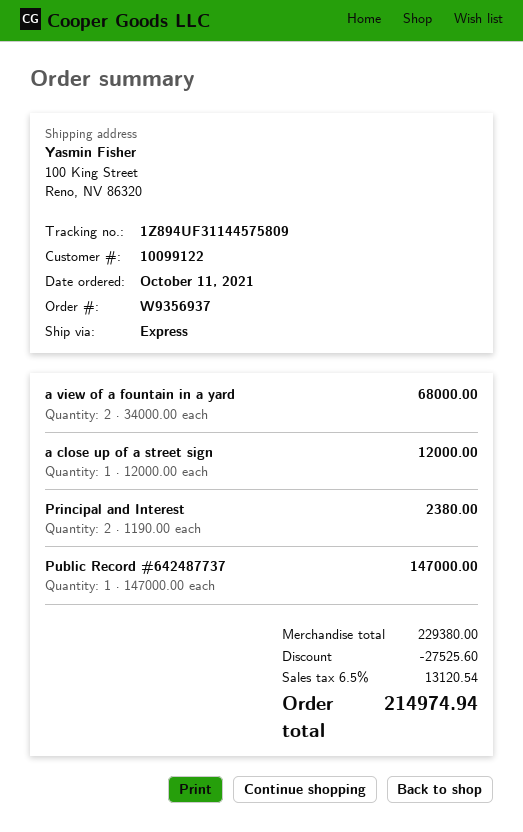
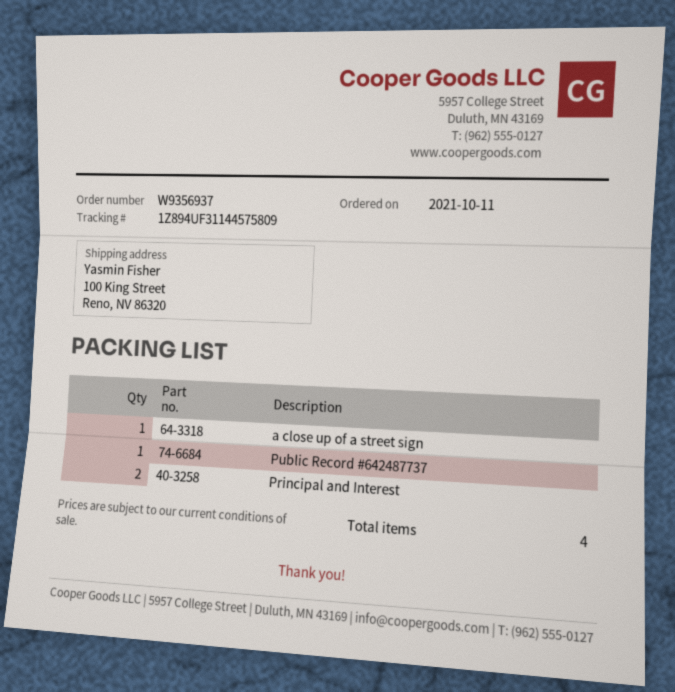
a view of a fountain in a yard: 2 -> none

